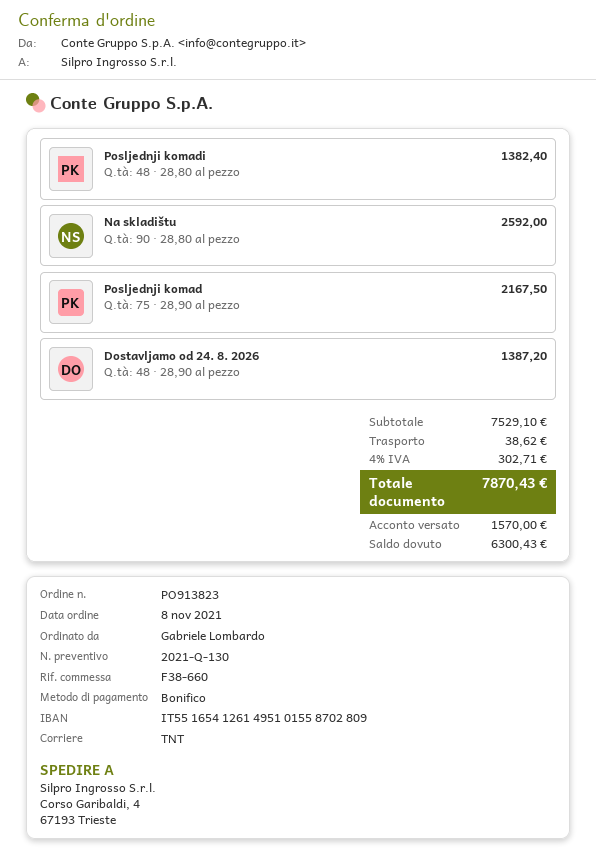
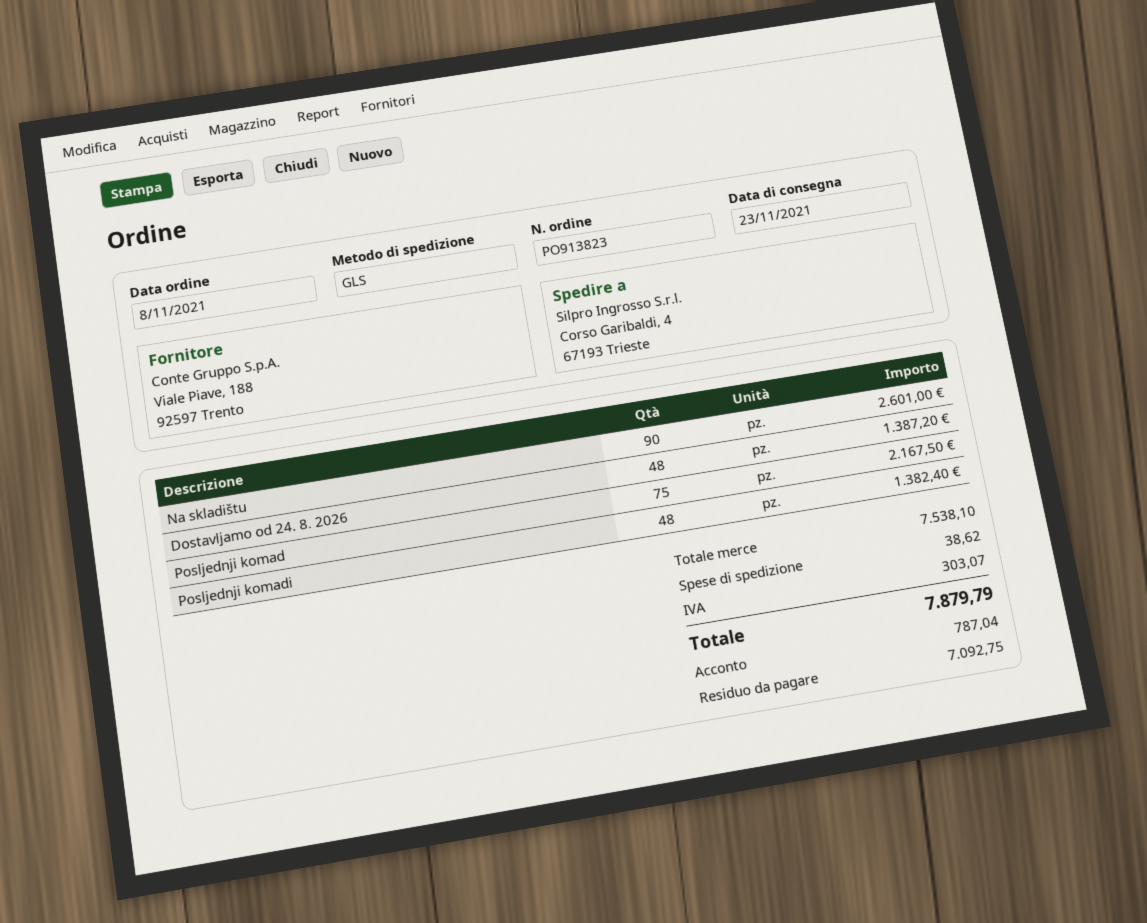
shipping method: TNT -> GLS
Na skladištu: 90 for 2592.00 -> 90 for 2601.00
subtotal: 7529.10 -> 7538.10
tax: 302.71 -> 303.07
total: 7870.43 -> 7879.79
deposit: 1570.00 -> 787.04
balance: 6300.43 -> 7092.75

